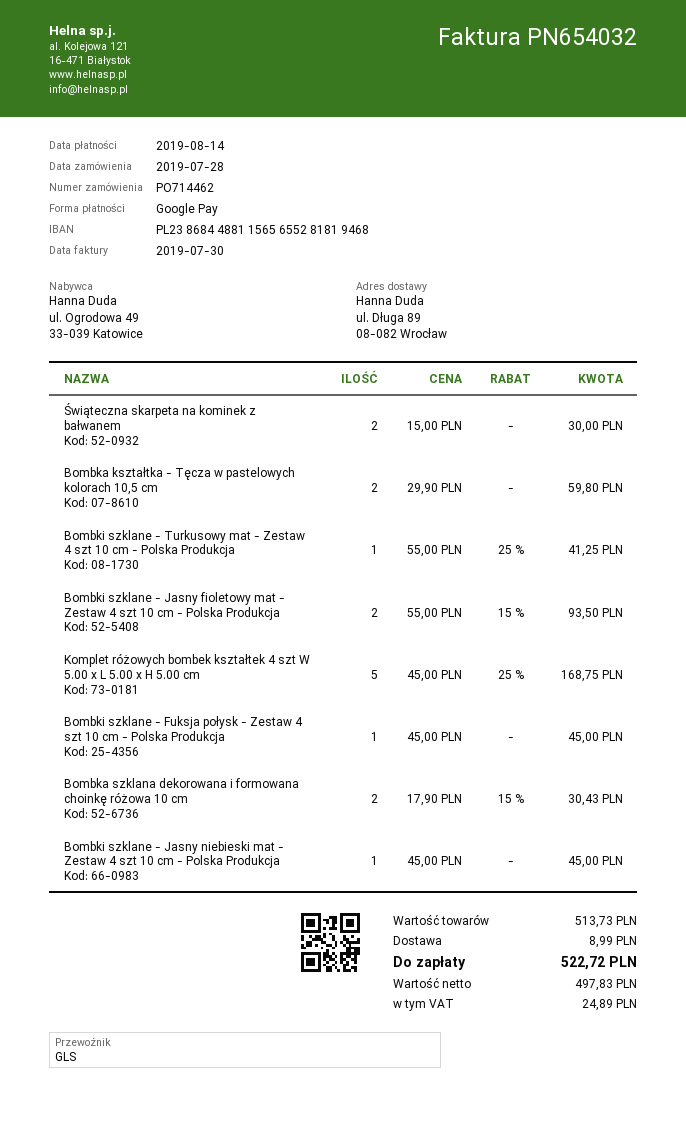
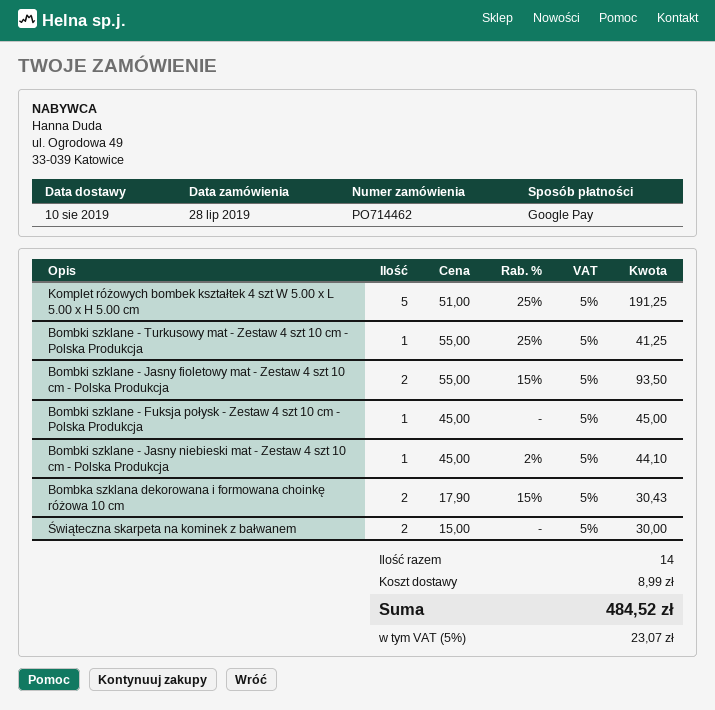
Bombka kształtka - Tęcza w pastelowych kolorach 10,5 cm: 2 x 29.90 = 59.80 -> none
Komplet różowych bombek kształtek 4 szt W 5.00 x L 5.00 x H 5.00 cm: 5 x 45.00 - 25% = 168.75 -> 5 x 51.00 - 25% = 191.25
Bombki szklane - Jasny niebieski mat - Zestaw 4 szt 10 cm - Polska Produkcja: 1 x 45.00 = 45.00 -> 1 x 45.00 - 2% = 44.10
tax: 24.89 -> 23.07
total: 522.72 -> 484.52

